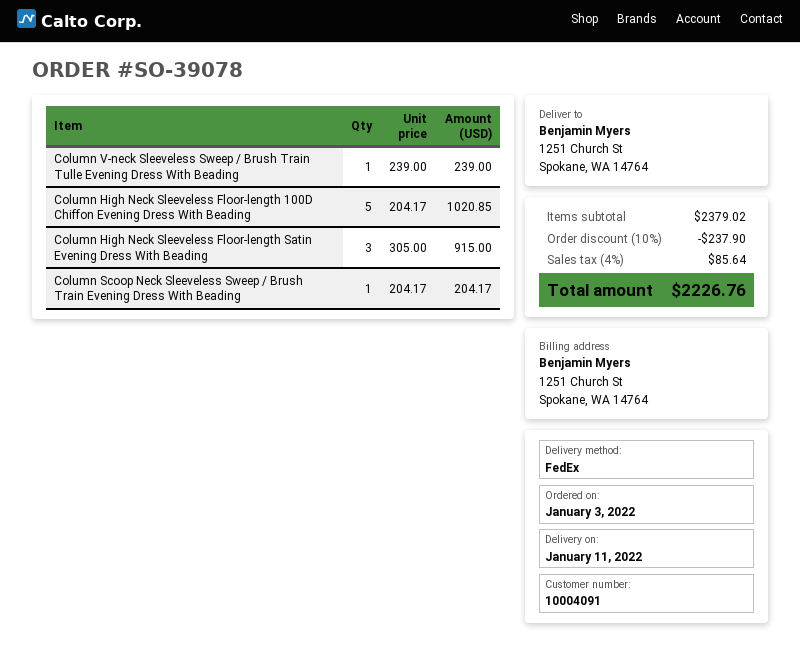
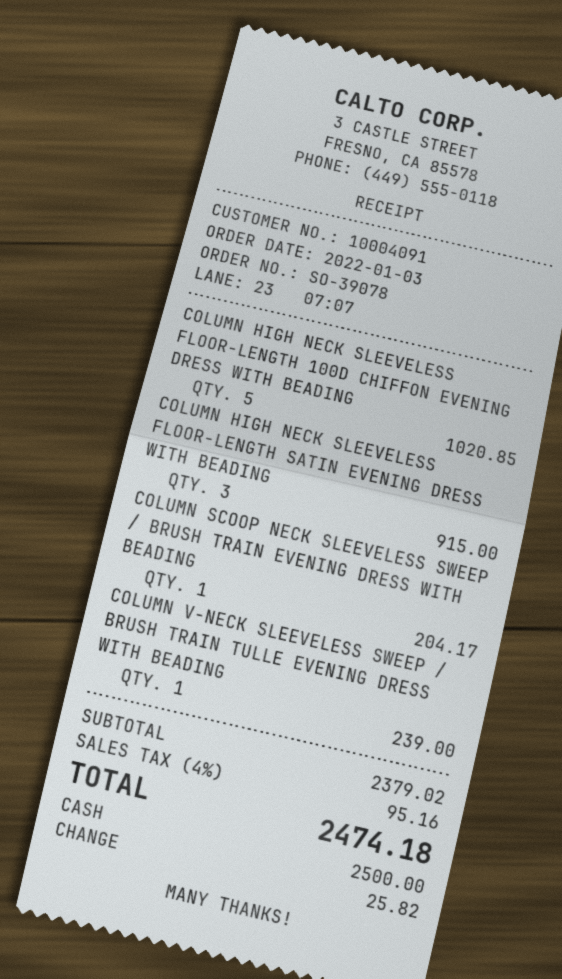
discount: 10% = 237.90 -> none
tax: 4% = 85.64 -> 4% = 95.16
total: 2226.76 -> 2474.18

